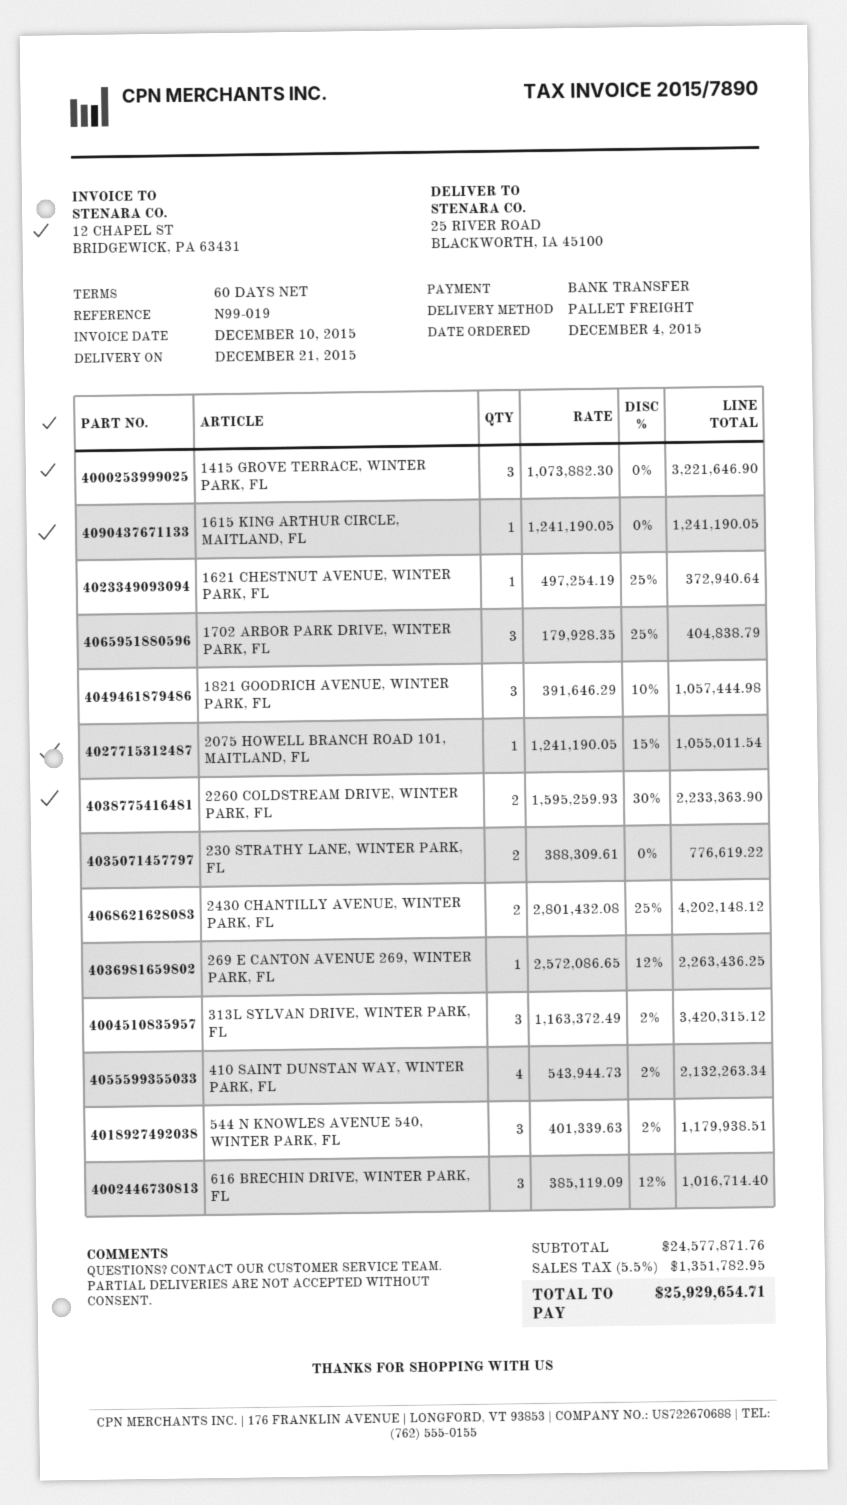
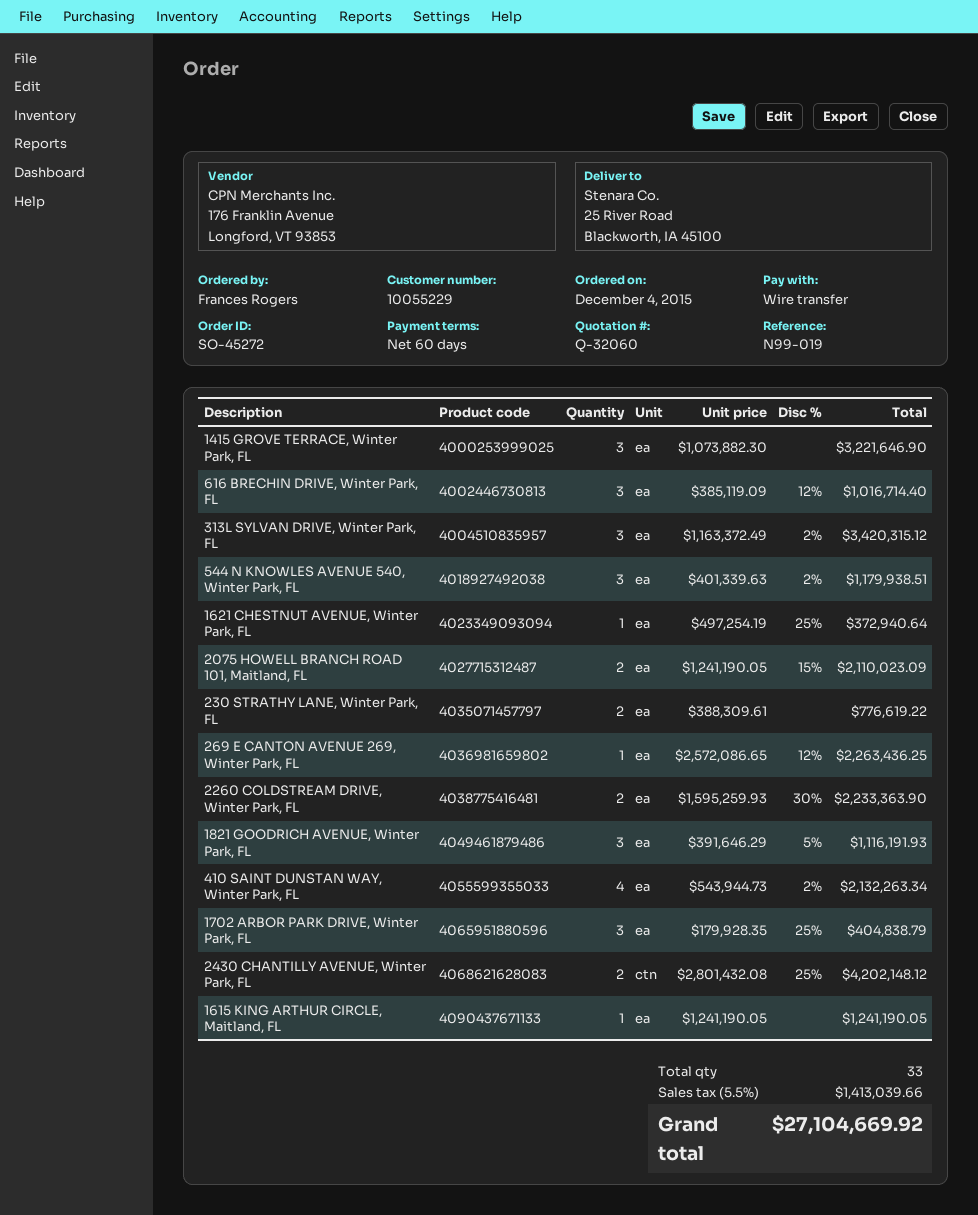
1821 GOODRICH AVENUE, WINTER PARK, FL: 3 x 391646.29 - 10% = 1057444.98 -> 3 x 391646.29 - 5% = 1116191.93
2075 HOWELL BRANCH ROAD 101, MAITLAND, FL: 1 x 1241190.05 - 15% = 1055011.54 -> 2 x 1241190.05 - 15% = 2110023.09
tax: 5.5% = 1351782.95 -> 5.5% = 1413039.66
total: 25929654.71 -> 27104669.92

